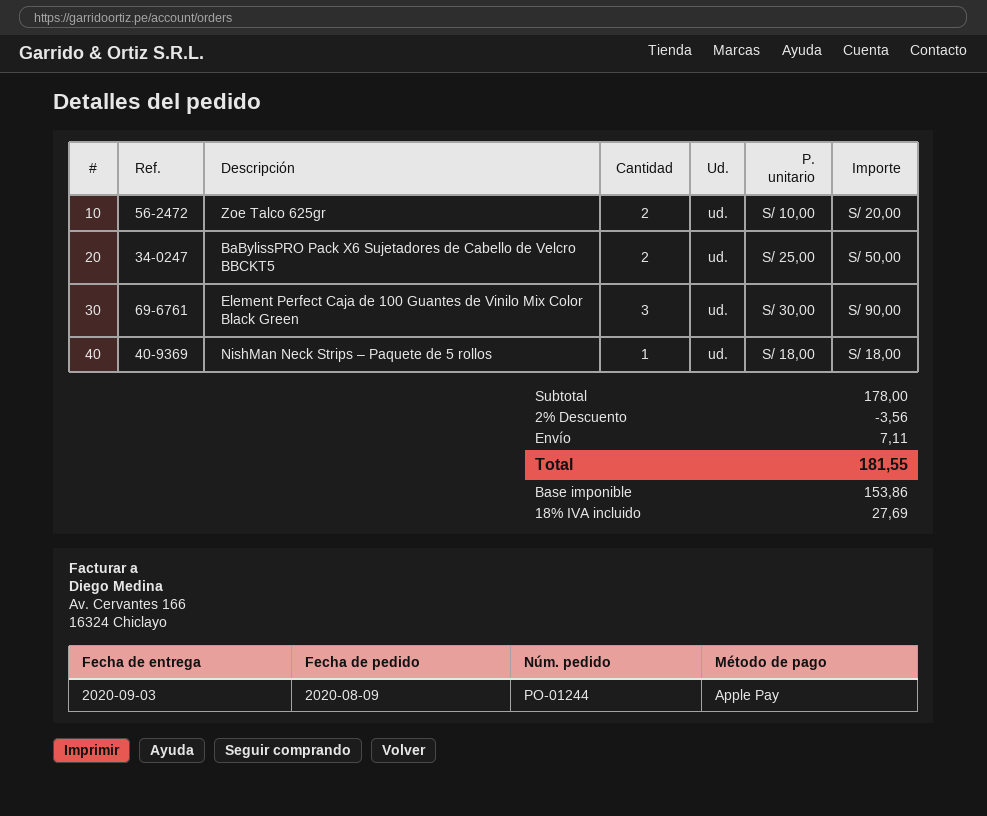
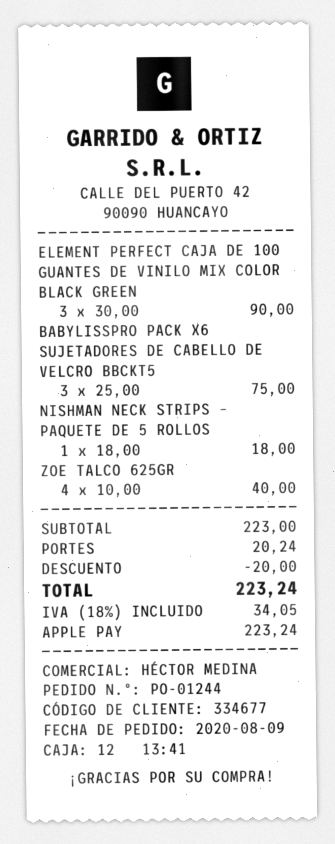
Zoe Talco 625gr: 2 x 10.00 = 20.00 -> 4 x 10.00 = 40.00
BaBylissPRO Pack X6 Sujetadores de Cabello de Velcro BBCKT5: 2 x 25.00 = 50.00 -> 3 x 25.00 = 75.00
subtotal: 178.00 -> 223.00
discount: 3.56 -> 20.00
shipping: 7.11 -> 20.24
tax: 18% = 27.69 -> 18% = 34.05
total: 181.55 -> 223.24

